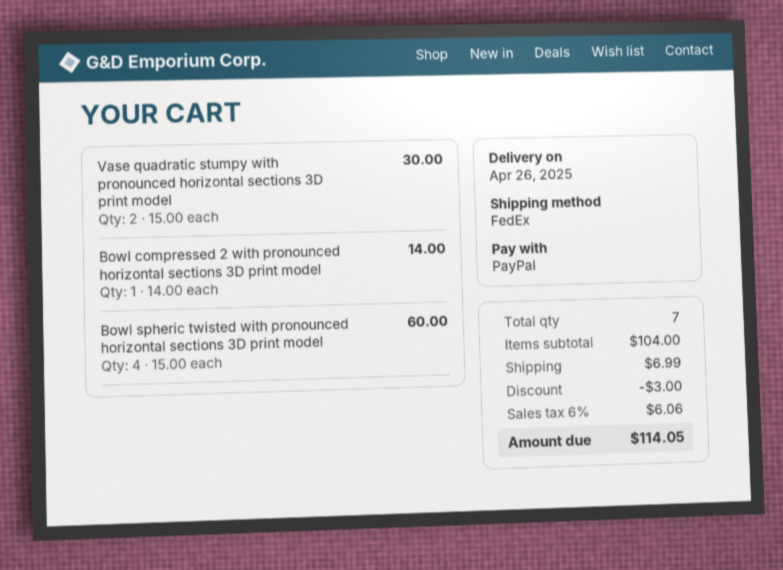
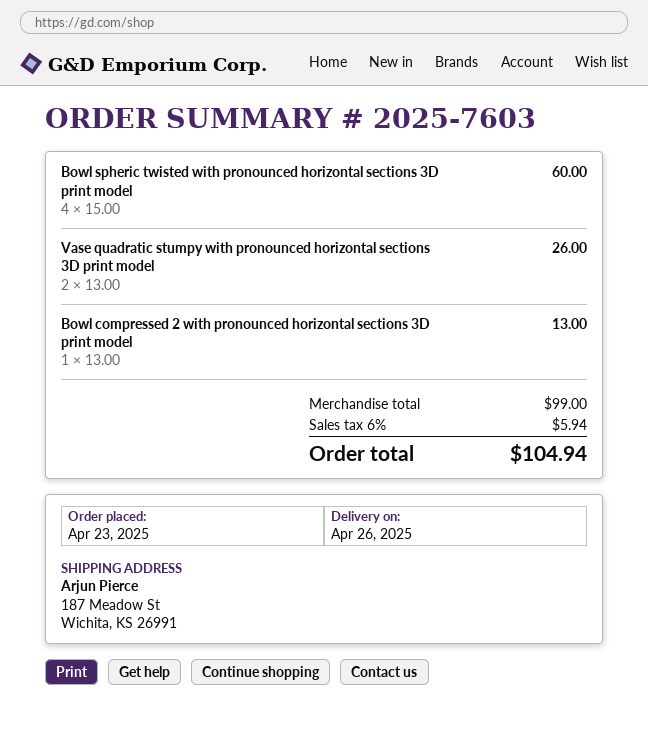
Vase quadratic stumpy with pronounced horizontal sections 3D print model: 2 x 15.00 = 30.00 -> 2 x 13.00 = 26.00
Bowl compressed 2 with pronounced horizontal sections 3D print model: 1 x 14.00 = 14.00 -> 1 x 13.00 = 13.00
subtotal: 104.00 -> 99.00
discount: 3.00 -> none
shipping: 6.99 -> none
tax: 6% = 6.06 -> 6% = 5.94
total: 114.05 -> 104.94

